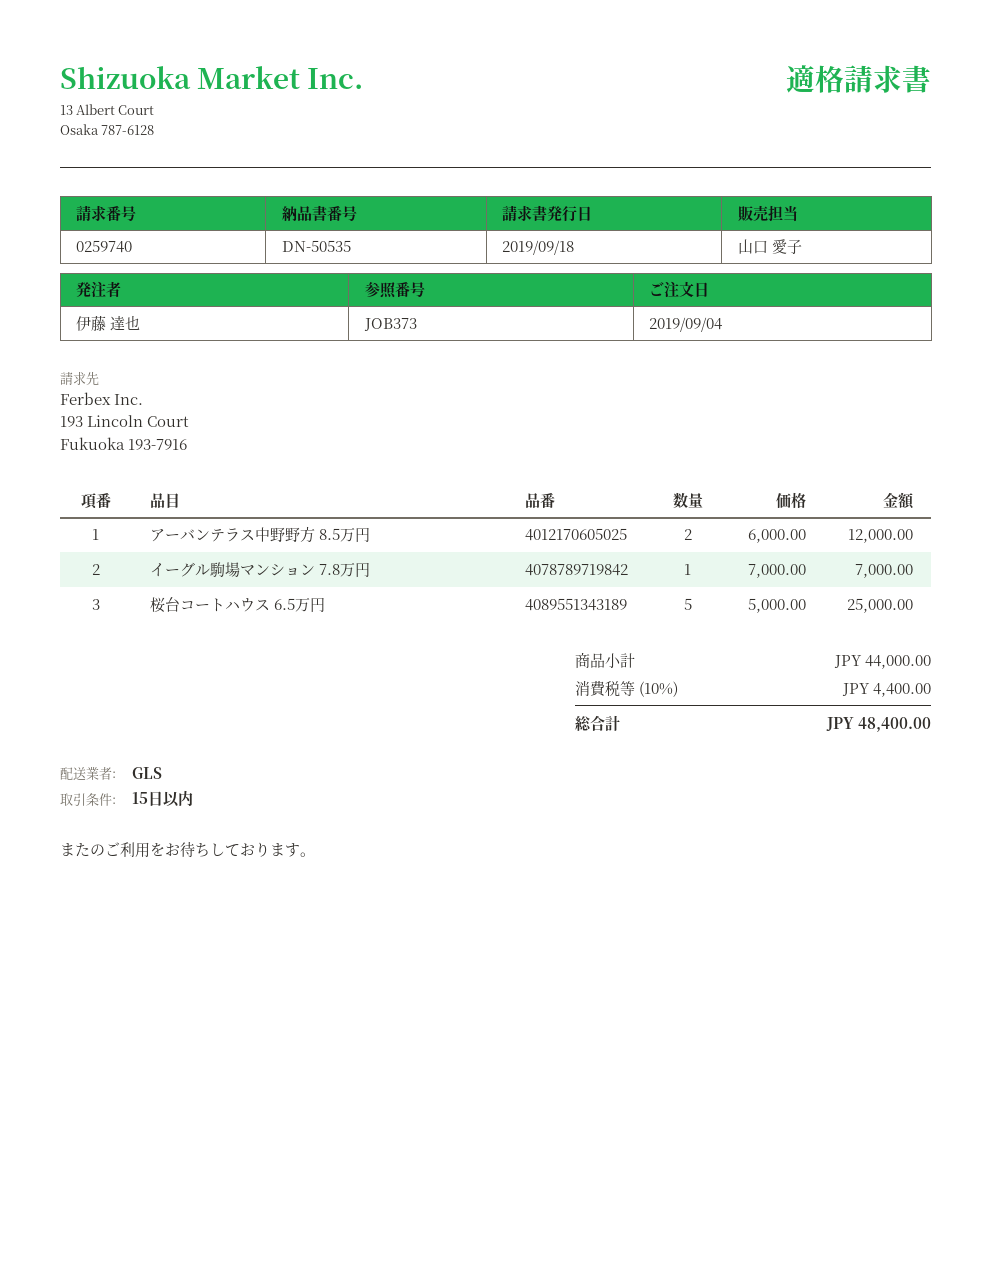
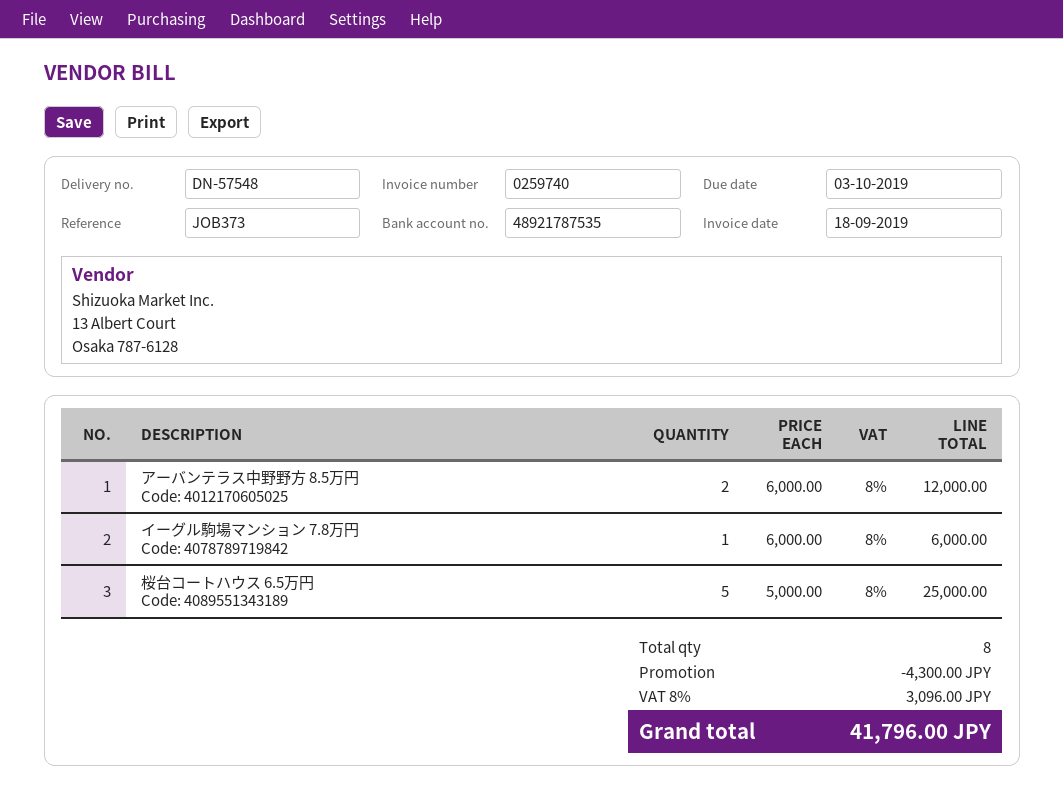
delivery note number: DN-50535 -> DN-57548
イーグル駒場マンション 7.8万円: 1 x 7000.00 = 7000.00 -> 1 x 6000.00 = 6000.00
discount: none -> 4300.00
tax: 10% = 4400.00 -> 8% = 3096.00
total: 48400.00 -> 41796.00

